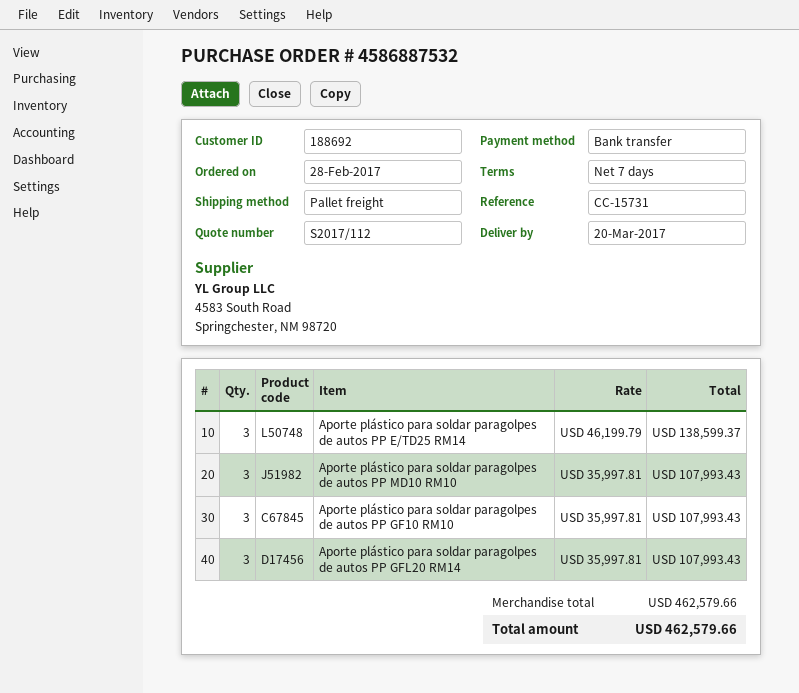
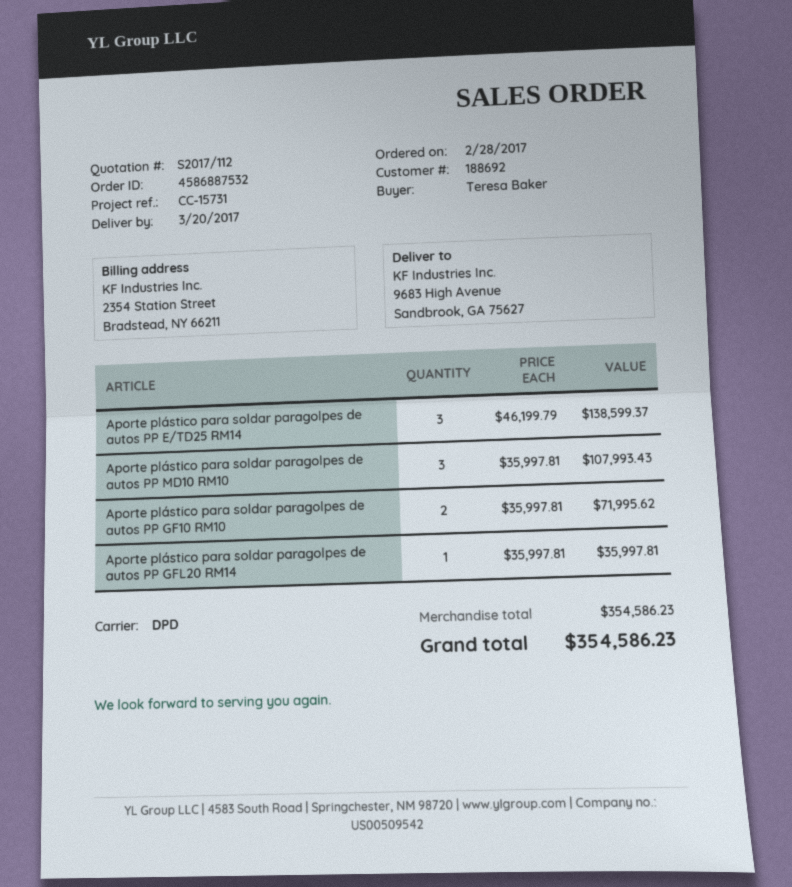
shipping method: pallet freight -> DPD
Aporte plástico para soldar paragolpes de autos PP GF10 RM10: 3 x 35997.81 = 107993.43 -> 2 x 35997.81 = 71995.62
Aporte plástico para soldar paragolpes de autos PP GFL20 RM14: 3 x 35997.81 = 107993.43 -> 1 x 35997.81 = 35997.81
subtotal: 462579.66 -> 354586.23
total: 462579.66 -> 354586.23

